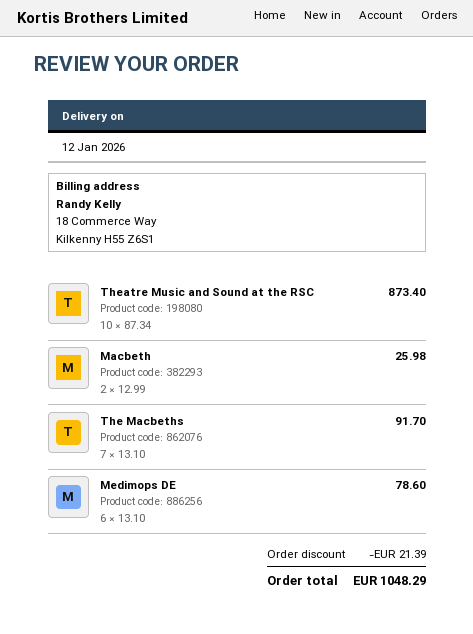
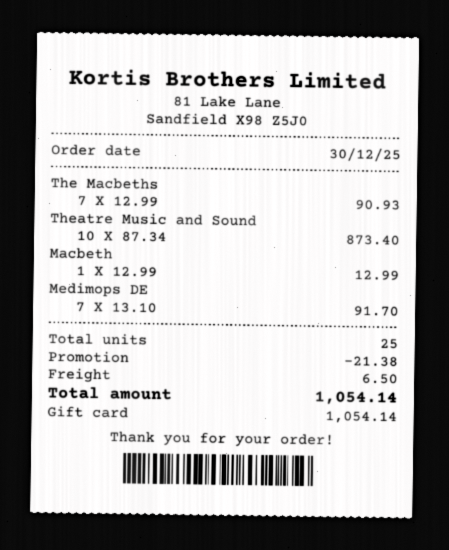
Macbeth: 2 x 12.99 = 25.98 -> 1 x 12.99 = 12.99
The Macbeths: 7 x 13.10 = 91.70 -> 7 x 12.99 = 90.93
Medimops DE: 6 x 13.10 = 78.60 -> 7 x 13.10 = 91.70
discount: 21.39 -> 21.38
shipping: none -> 6.50
total: 1048.29 -> 1054.14

